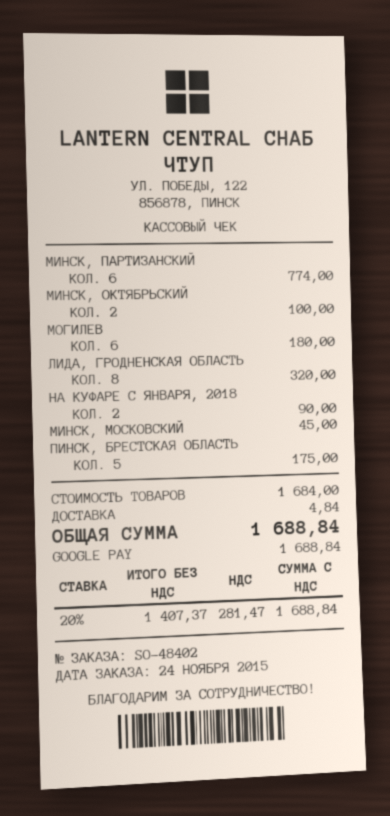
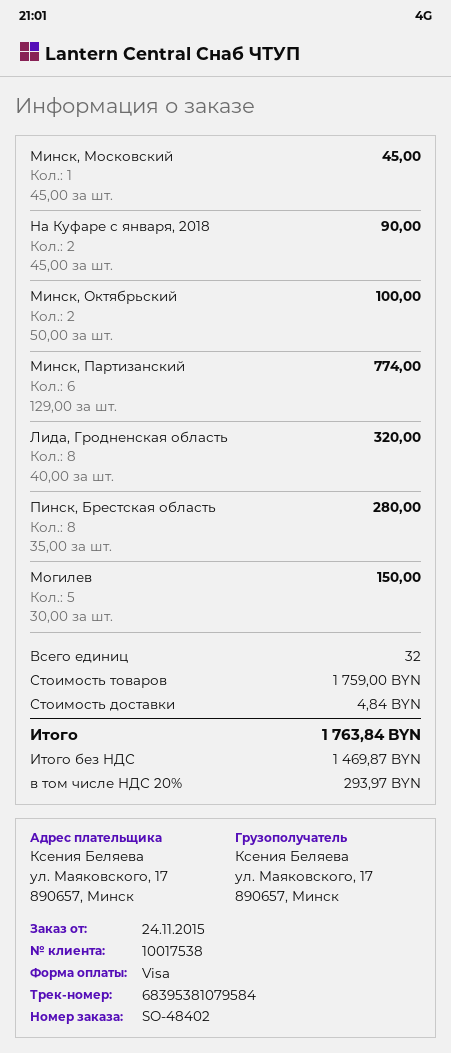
payment method: Google Pay -> Visa
МОГИЛЕВ: 6 for 180.00 -> 5 for 150.00
ПИНСК, БРЕСТСКАЯ ОБЛАСТЬ: 5 for 175.00 -> 8 for 280.00
subtotal: 1684.00 -> 1759.00
net: 1407.37 -> 1469.87
tax: 20% = 281.47 -> 20% = 293.97
total: 1688.84 -> 1763.84

